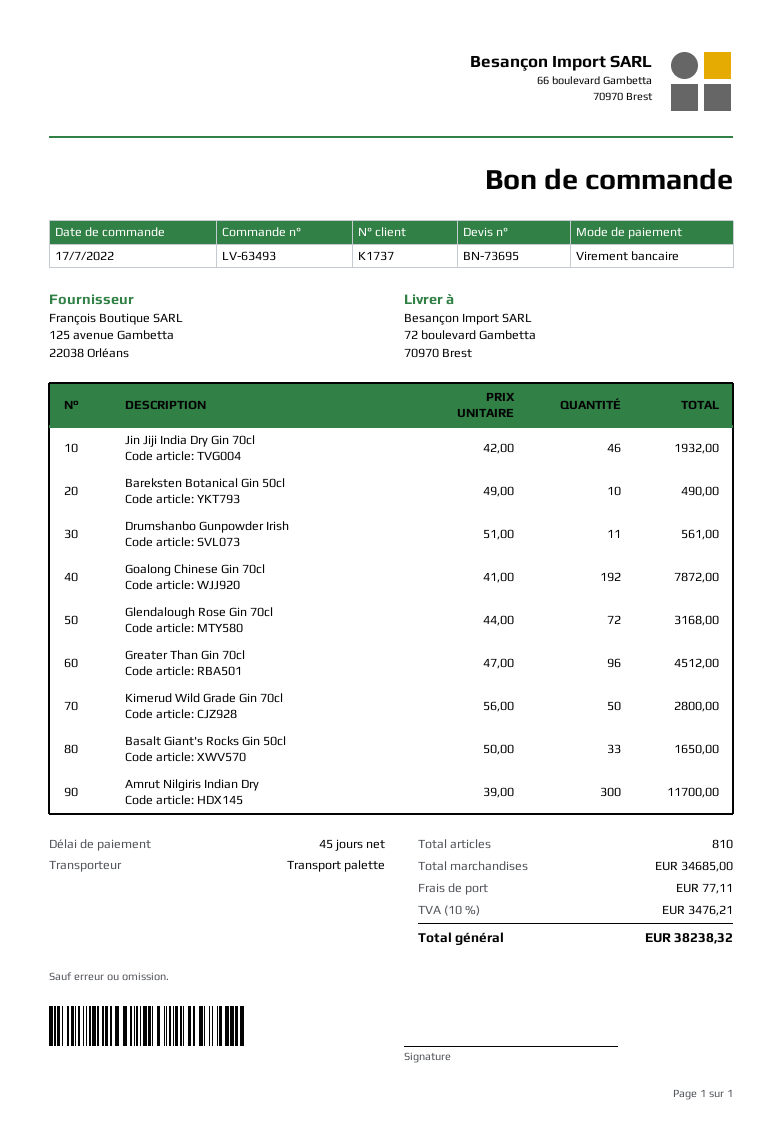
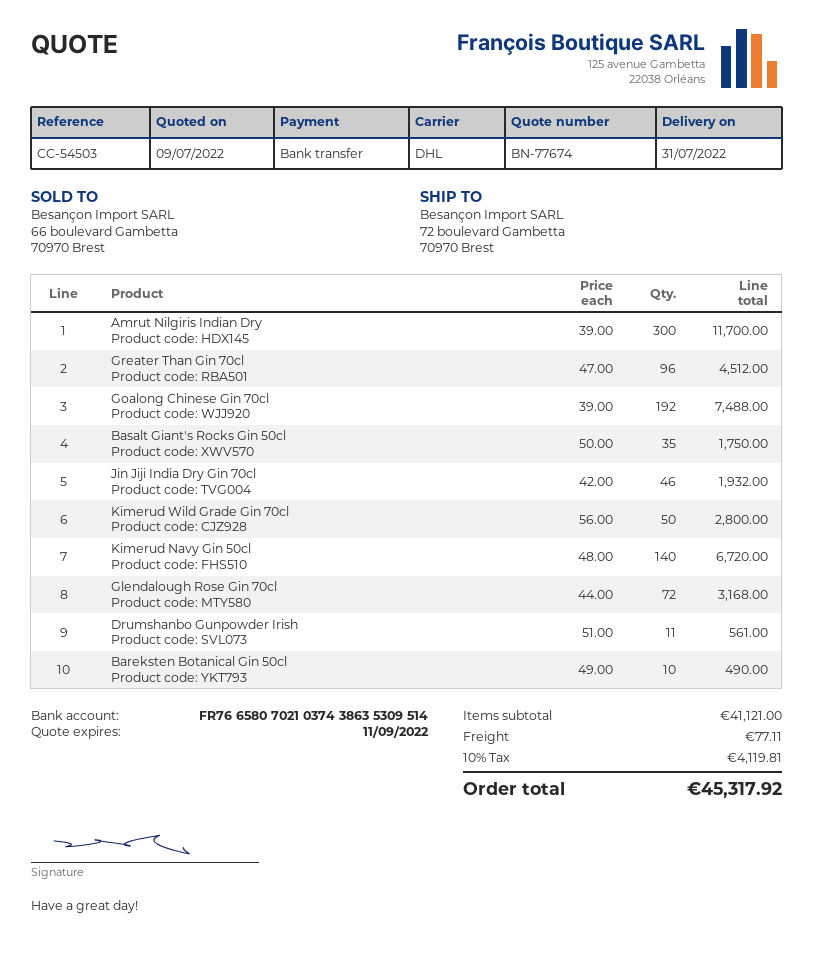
quote number: BN-73695 -> BN-77674
shipping method: pallet freight -> DHL
Goalong Chinese Gin 70cl: 192 x 41.00 = 7872.00 -> 192 x 39.00 = 7488.00
Basalt Giant's Rocks Gin 50cl: 33 x 50.00 = 1650.00 -> 35 x 50.00 = 1750.00
Kimerud Navy Gin 50cl: none -> 140 x 48.00 = 6720.00
subtotal: 34685.00 -> 41121.00
tax: 10% = 3476.21 -> 10% = 4119.81
total: 38238.32 -> 45317.92

